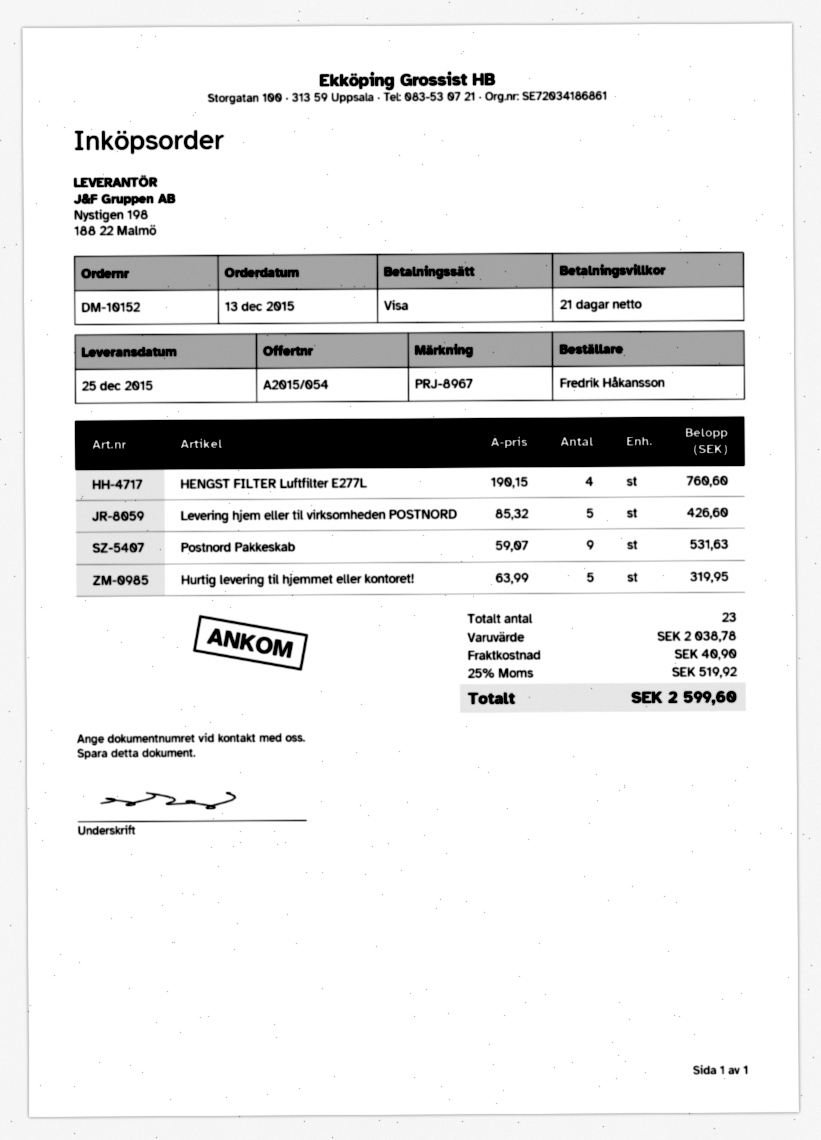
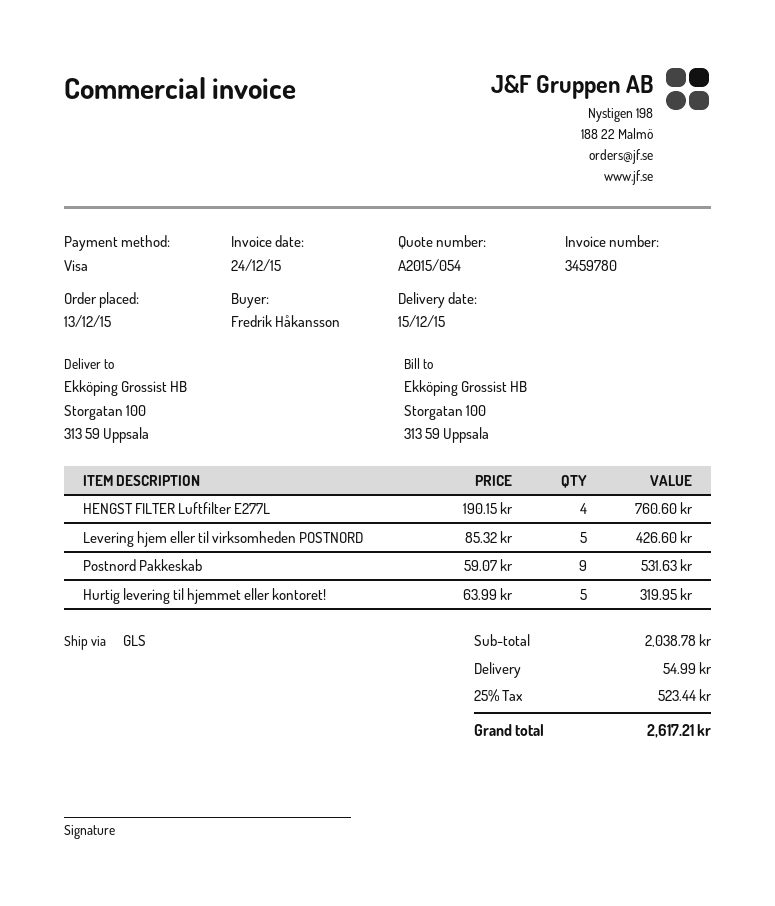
delivery date: 2015-12-25 -> 2015-12-15
shipping: 40.90 -> 54.99
tax: 25% = 519.92 -> 25% = 523.44
total: 2599.60 -> 2617.21

